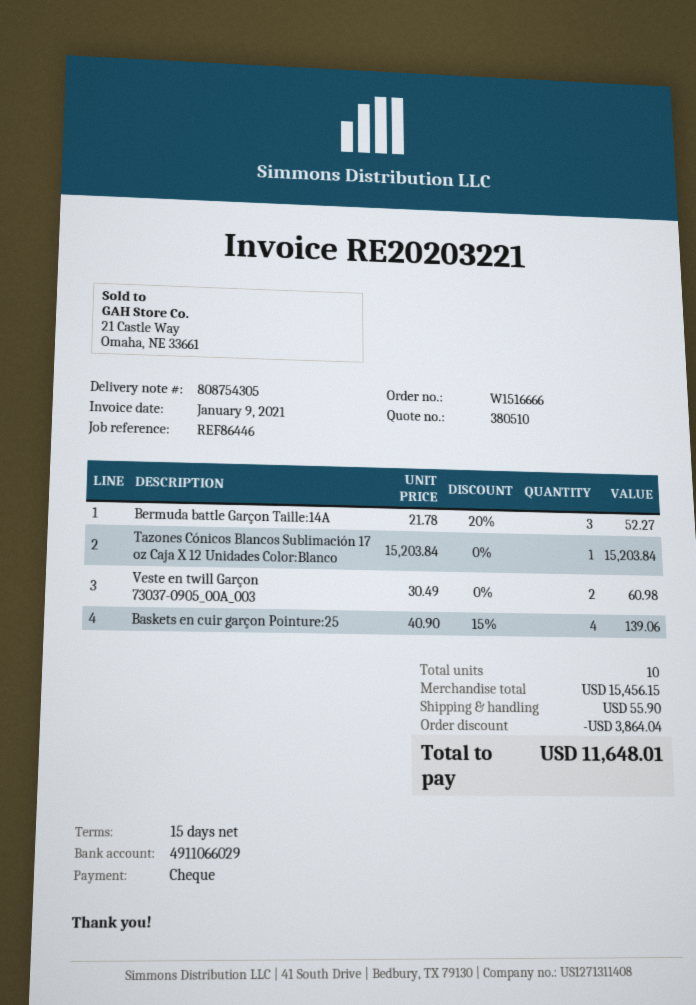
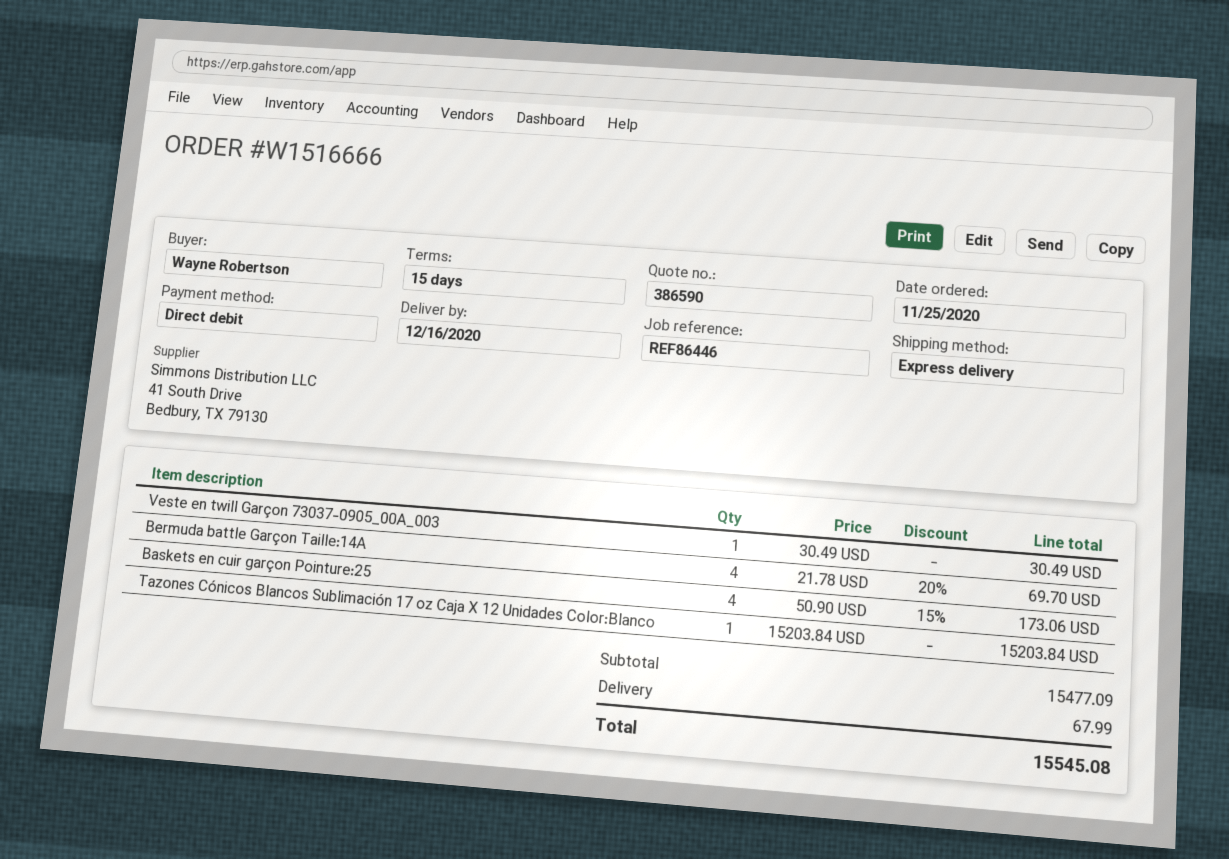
quote number: 380510 -> 386590
payment method: cheque -> direct debit
Bermuda battle Garçon Taille:14A: 3 x 21.78 - 20% = 52.27 -> 4 x 21.78 - 20% = 69.70
Veste en twill Garçon 73037-0905_00A_003: 2 x 30.49 = 60.98 -> 1 x 30.49 = 30.49
Baskets en cuir garçon Pointure:25: 4 x 40.90 - 15% = 139.06 -> 4 x 50.90 - 15% = 173.06
subtotal: 15456.15 -> 15477.09
discount: 3864.04 -> none
shipping: 55.90 -> 67.99
total: 11648.01 -> 15545.08

